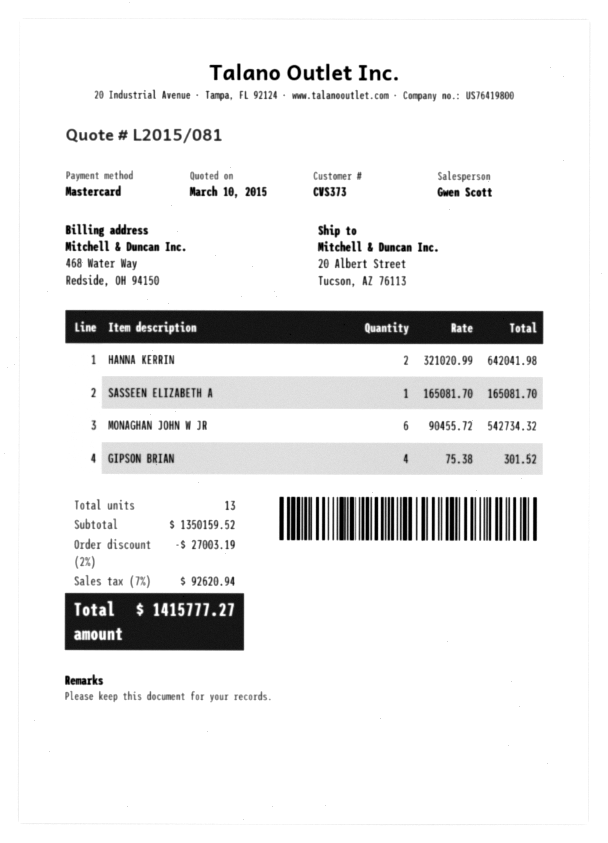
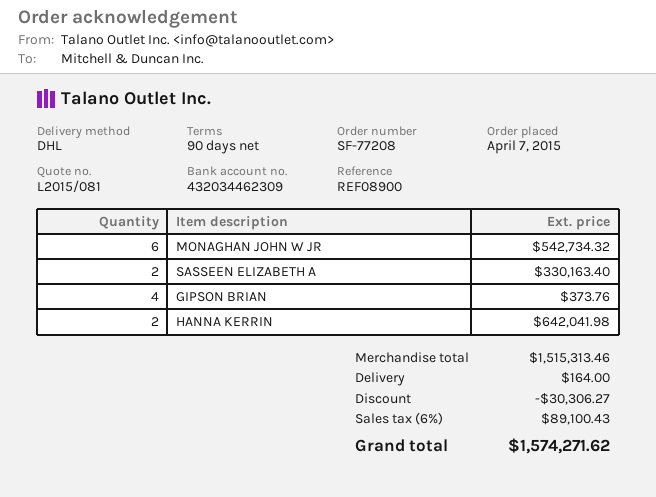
SASSEEN ELIZABETH A: 1 for 165081.70 -> 2 for 330163.40
GIPSON BRIAN: 4 for 301.52 -> 4 for 373.76
subtotal: 1350159.52 -> 1515313.46
discount: 27003.19 -> 30306.27
shipping: none -> 164.00
tax: 7% = 92620.94 -> 6% = 89100.43
total: 1415777.27 -> 1574271.62

